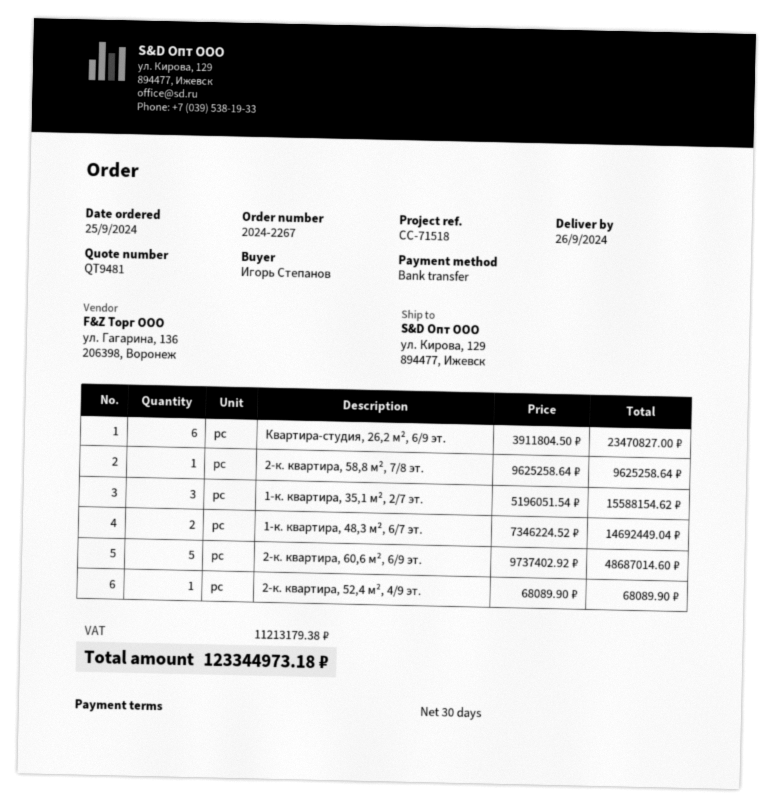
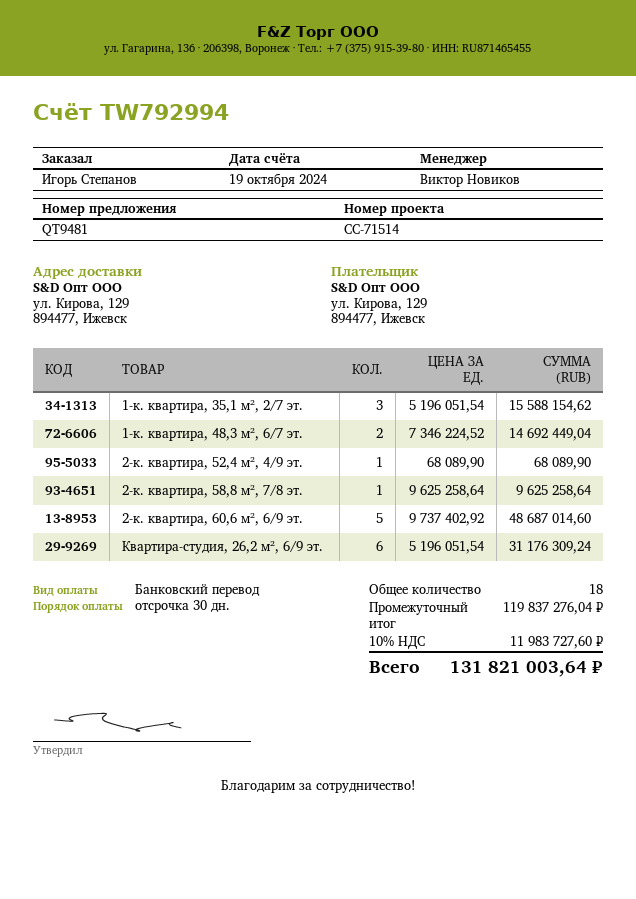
reference: CC-71518 -> CC-71514
Квартира-студия, 26,2 м², 6/9 эт.: 6 x 3911804.50 = 23470827.00 -> 6 x 5196051.54 = 31176309.24
tax: 11213179.38 -> 11983727.60
total: 123344973.18 -> 131821003.64

